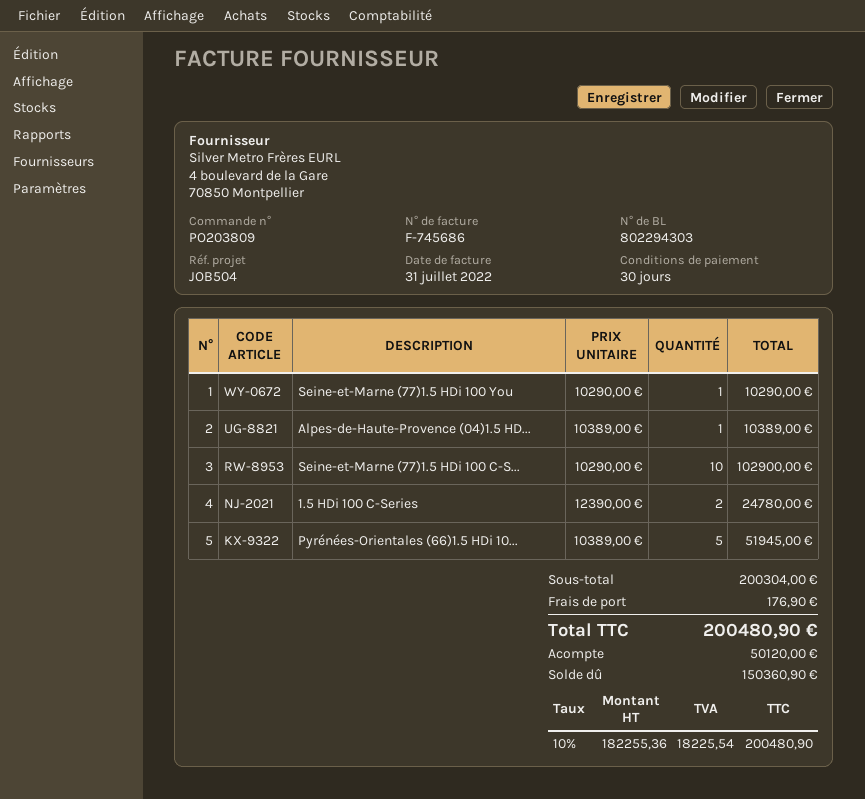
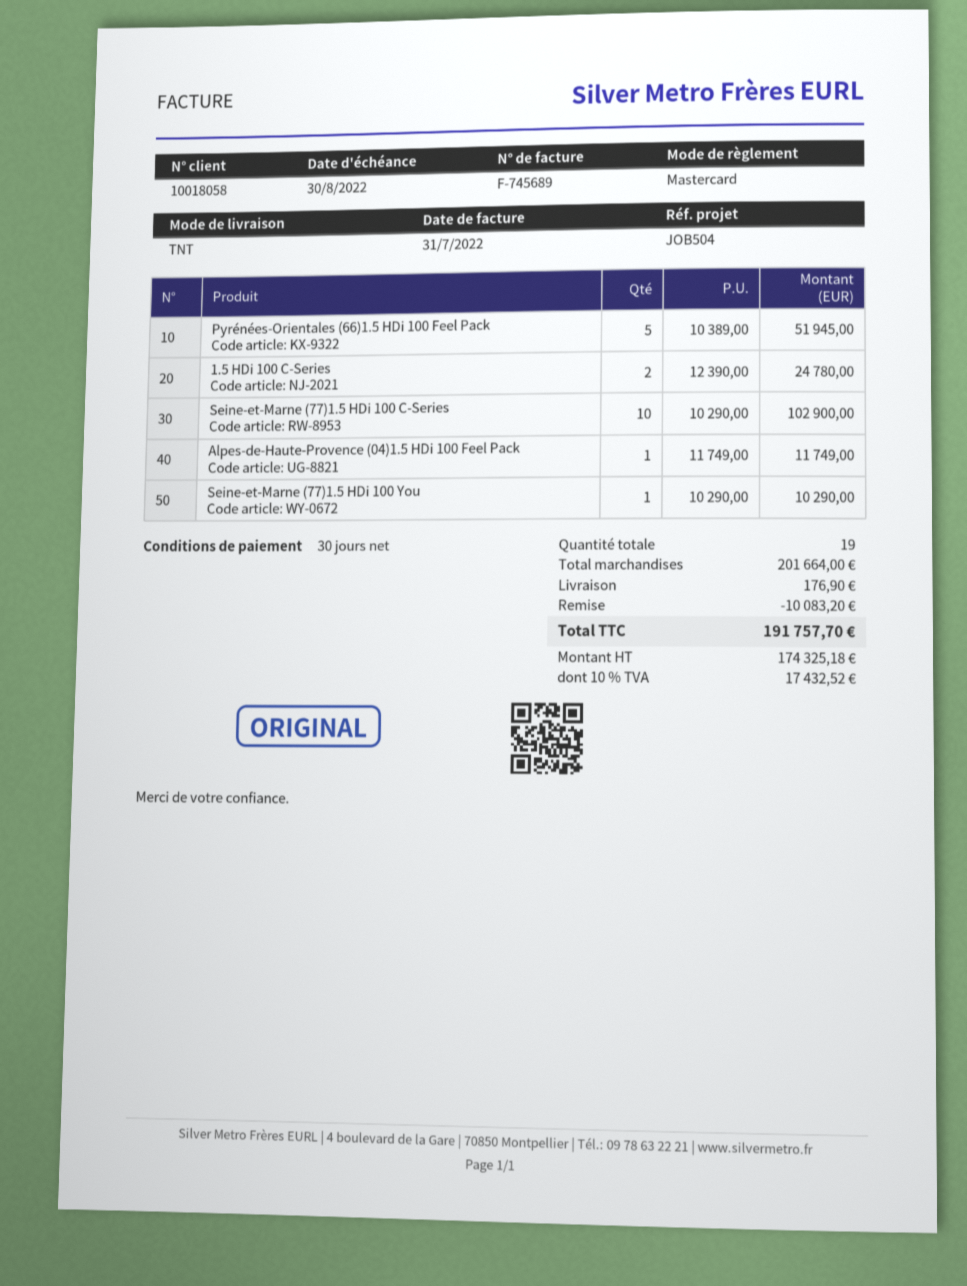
invoice number: F-745686 -> F-745689
Alpes-de-Haute-Provence (04)1.5 HD...: 1 x 10389.00 = 10389.00 -> 1 x 11749.00 = 11749.00
subtotal: 200304.00 -> 201664.00
discount: none -> 10083.20
net: 182255.36 -> 174325.18
tax: 10% = 18225.54 -> 10% = 17432.52
total: 200480.90 -> 191757.70

